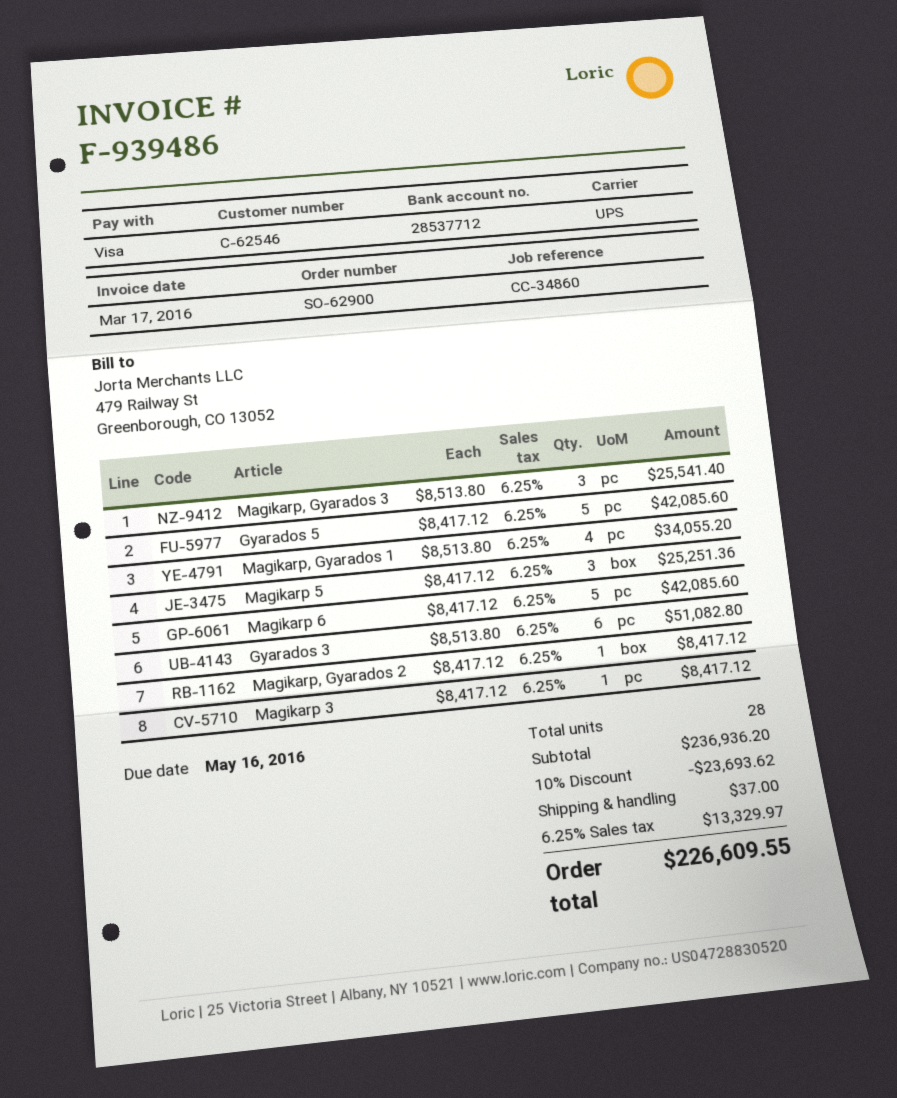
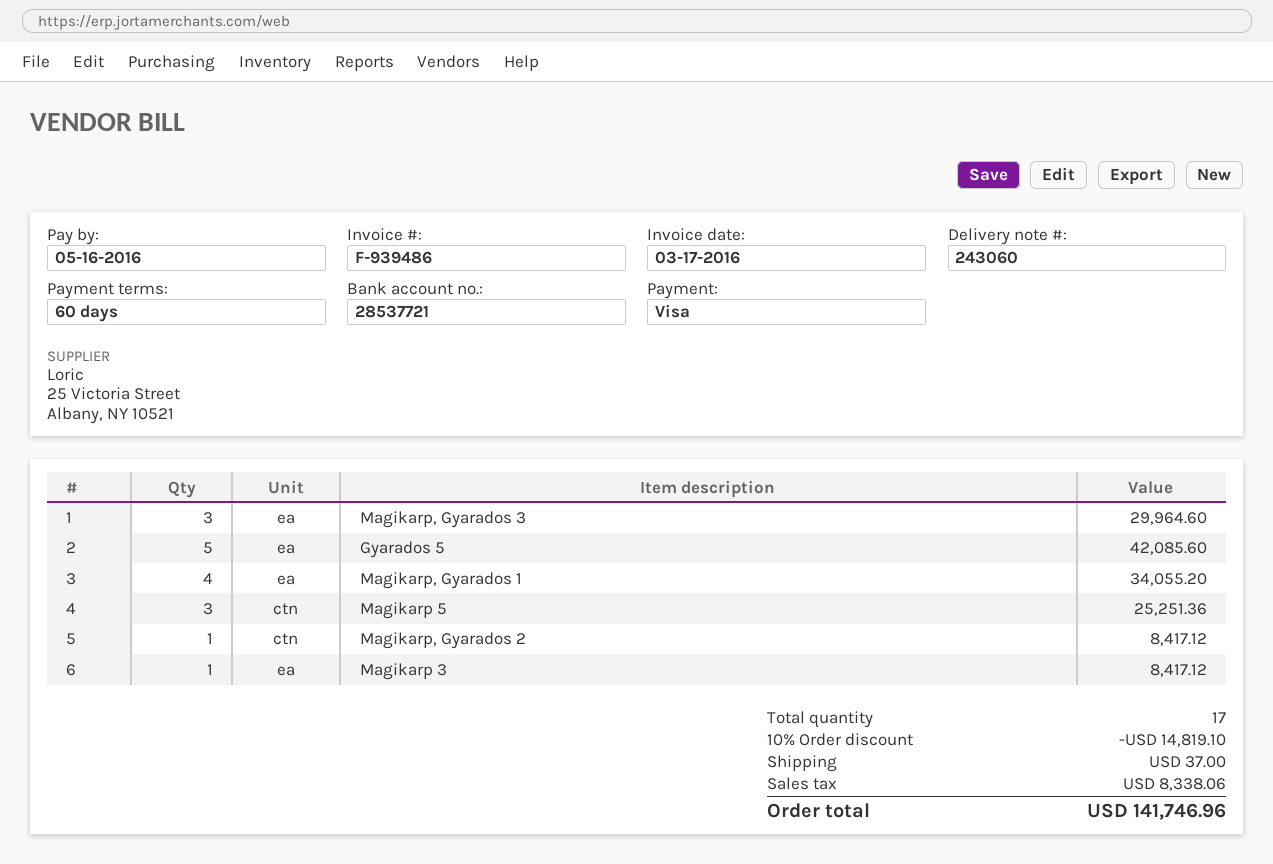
bank account: 28537712 -> 28537721
Magikarp, Gyarados 3: 3 for 25541.40 -> 3 for 29964.60
Magikarp 6: 5 for 42085.60 -> none
Gyarados 3: 6 for 51082.80 -> none
total quantity: 28 -> 17
discount: 10% = 23693.62 -> 10% = 14819.10
tax: 13329.97 -> 8338.06
total: 226609.55 -> 141746.96

